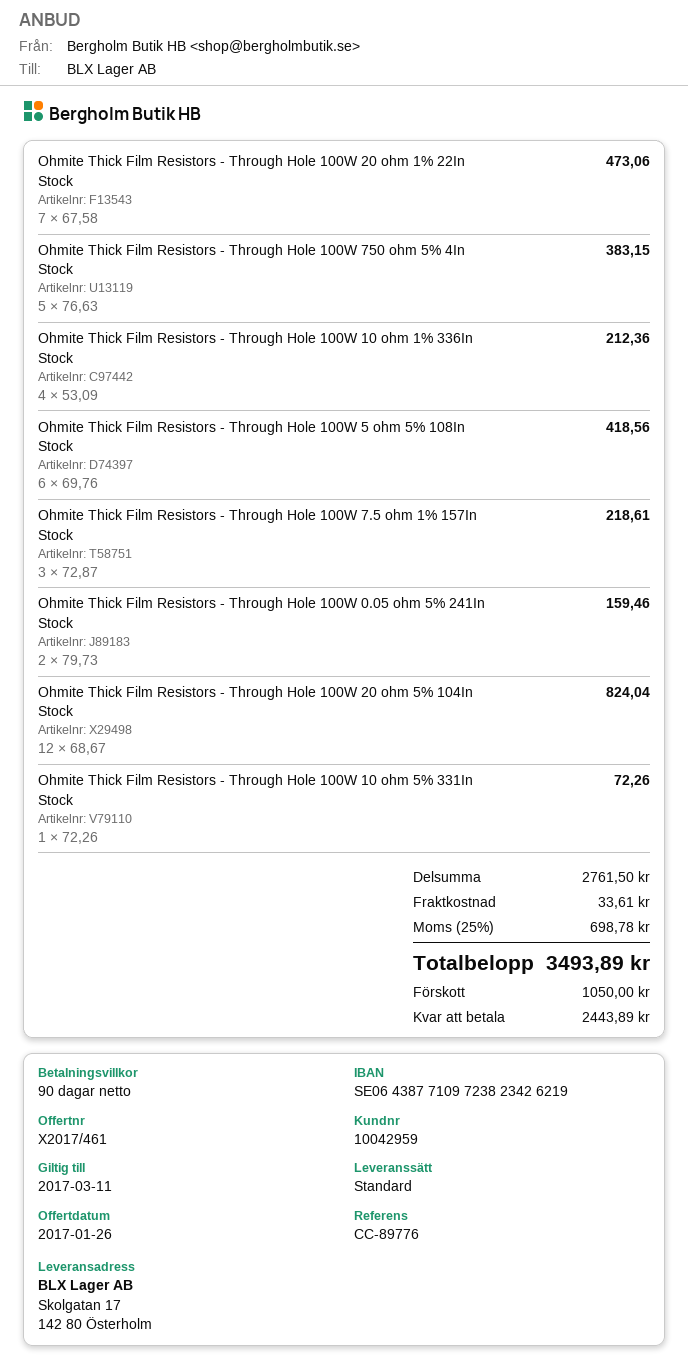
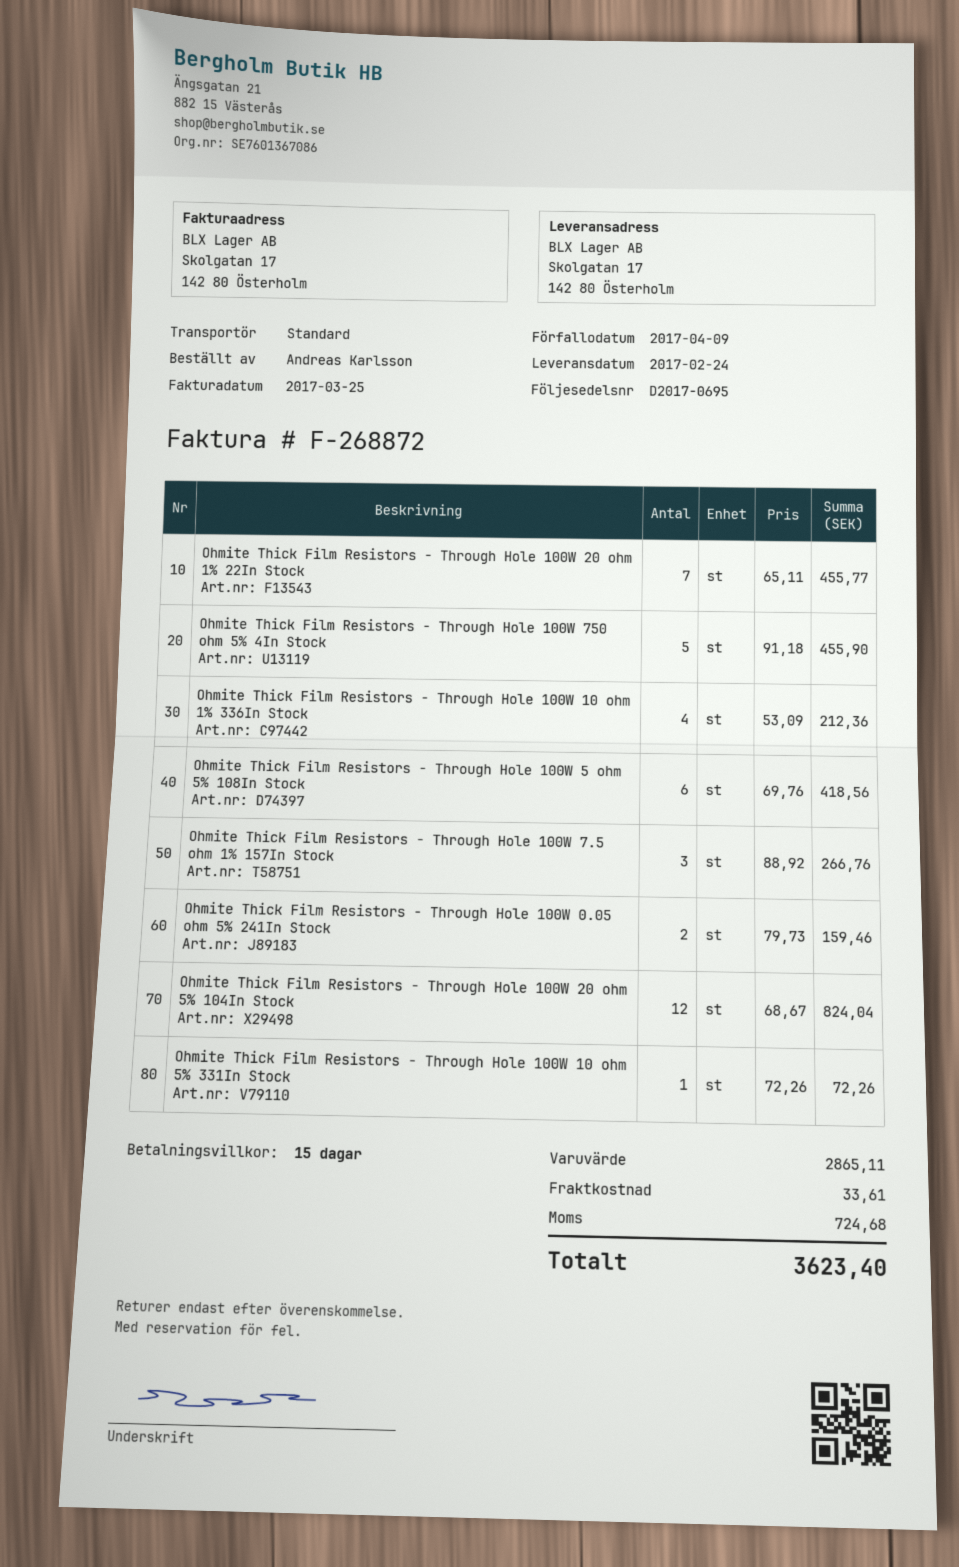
payment terms: 90 days -> 15 days
Ohmite Thick Film Resistors - Through Hole 100W 20 ohm 1% 22In Stock: 7 x 67.58 = 473.06 -> 7 x 65.11 = 455.77
Ohmite Thick Film Resistors - Through Hole 100W 750 ohm 5% 4In Stock: 5 x 76.63 = 383.15 -> 5 x 91.18 = 455.90
Ohmite Thick Film Resistors - Through Hole 100W 7.5 ohm 1% 157In Stock: 3 x 72.87 = 218.61 -> 3 x 88.92 = 266.76
subtotal: 2761.50 -> 2865.11
tax: 698.78 -> 724.68
total: 3493.89 -> 3623.40

